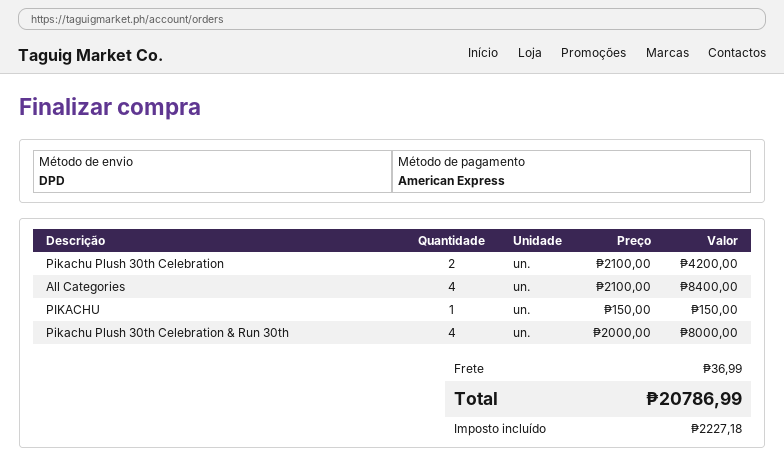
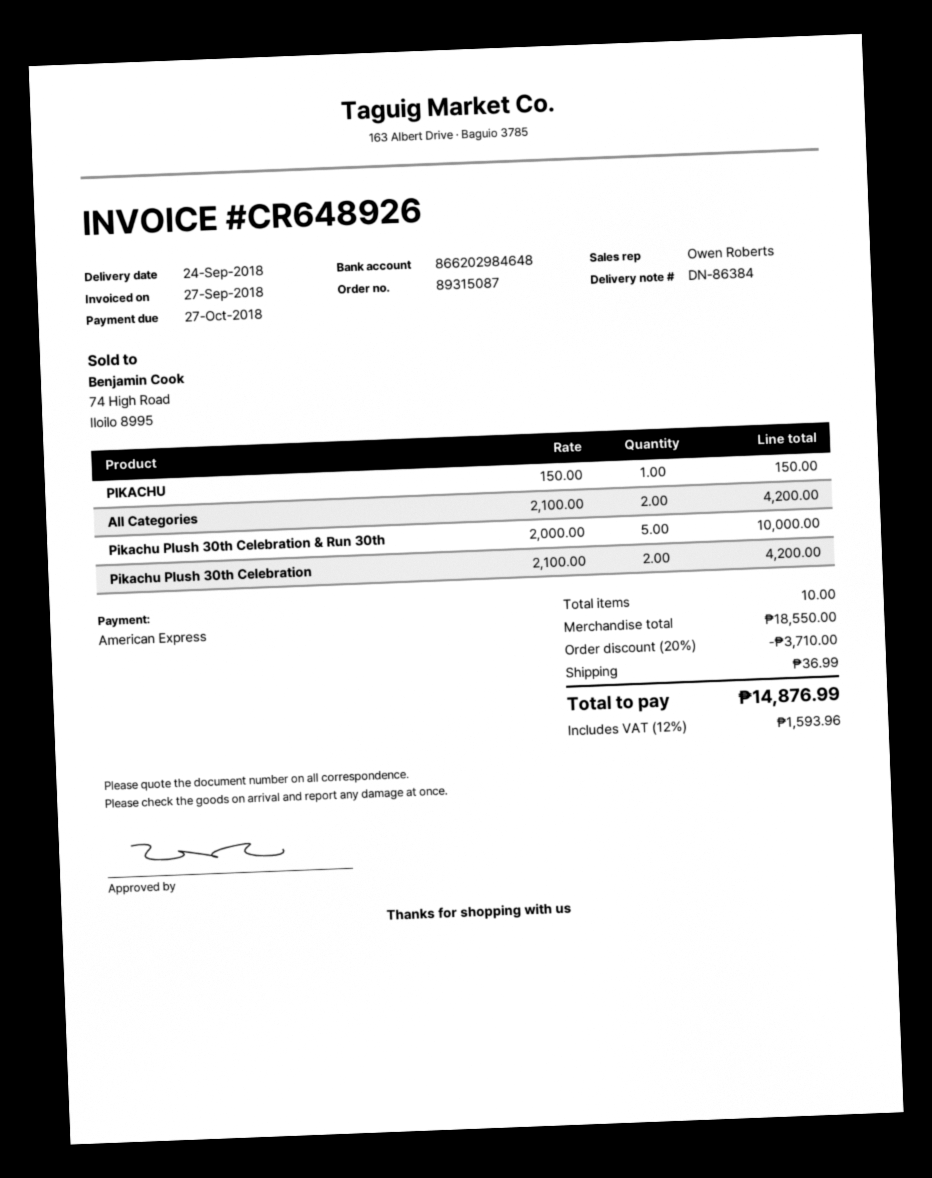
All Categories: 4 x 2100.00 = 8400.00 -> 2 x 2100.00 = 4200.00
Pikachu Plush 30th Celebration & Run 30th: 4 x 2000.00 = 8000.00 -> 5 x 2000.00 = 10000.00
discount: none -> 20% = 3710.00
tax: 2227.18 -> 1593.96
total: 20786.99 -> 14876.99

